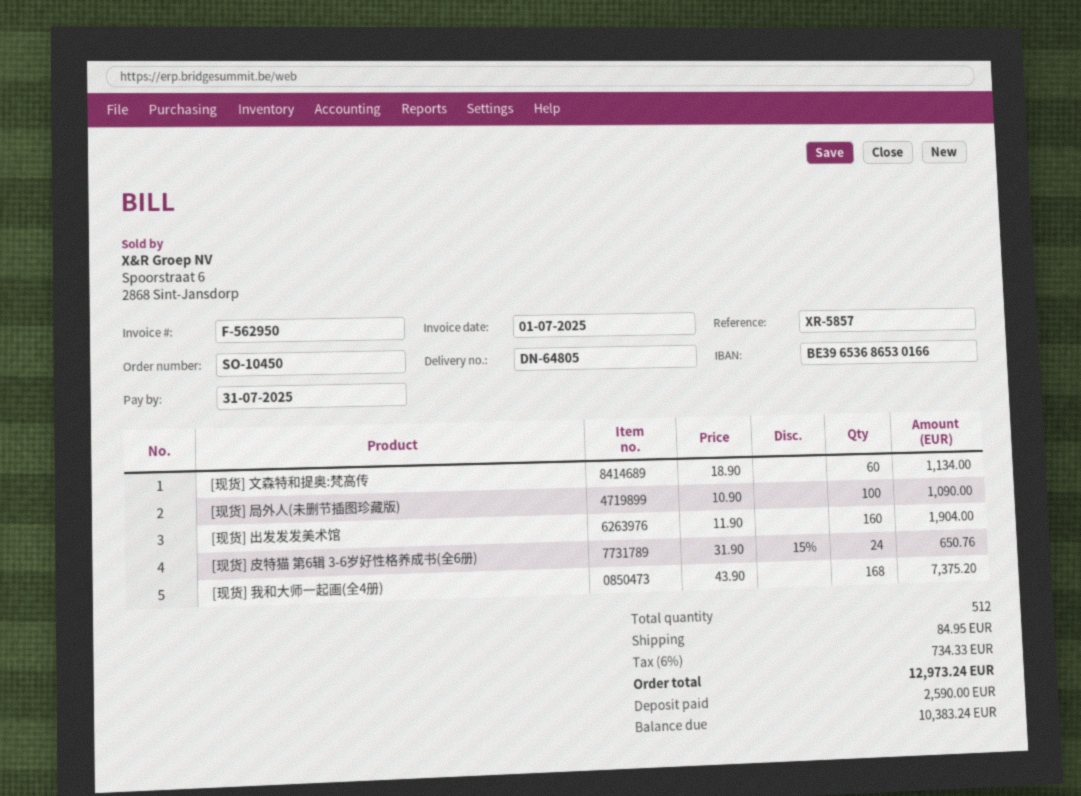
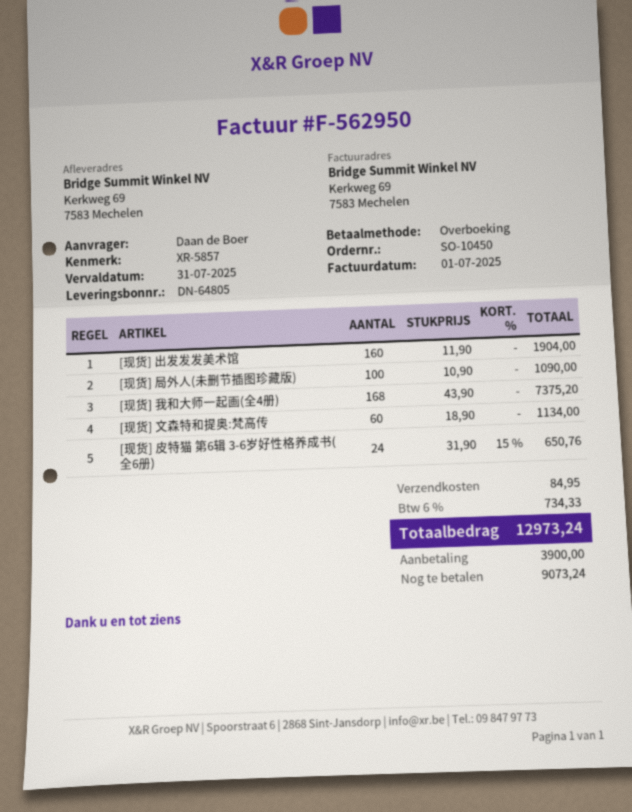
deposit: 2590.00 -> 3900.00
balance: 10383.24 -> 9073.24

